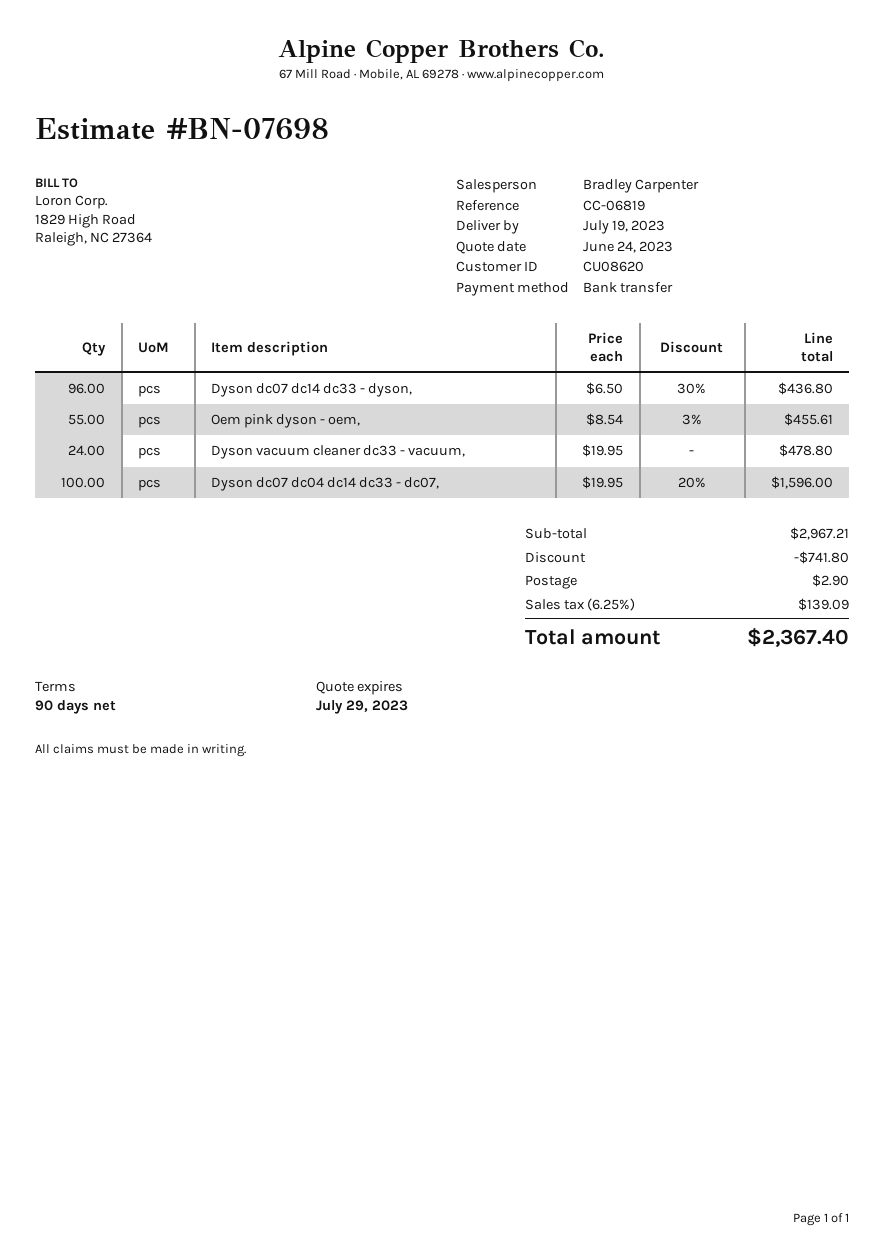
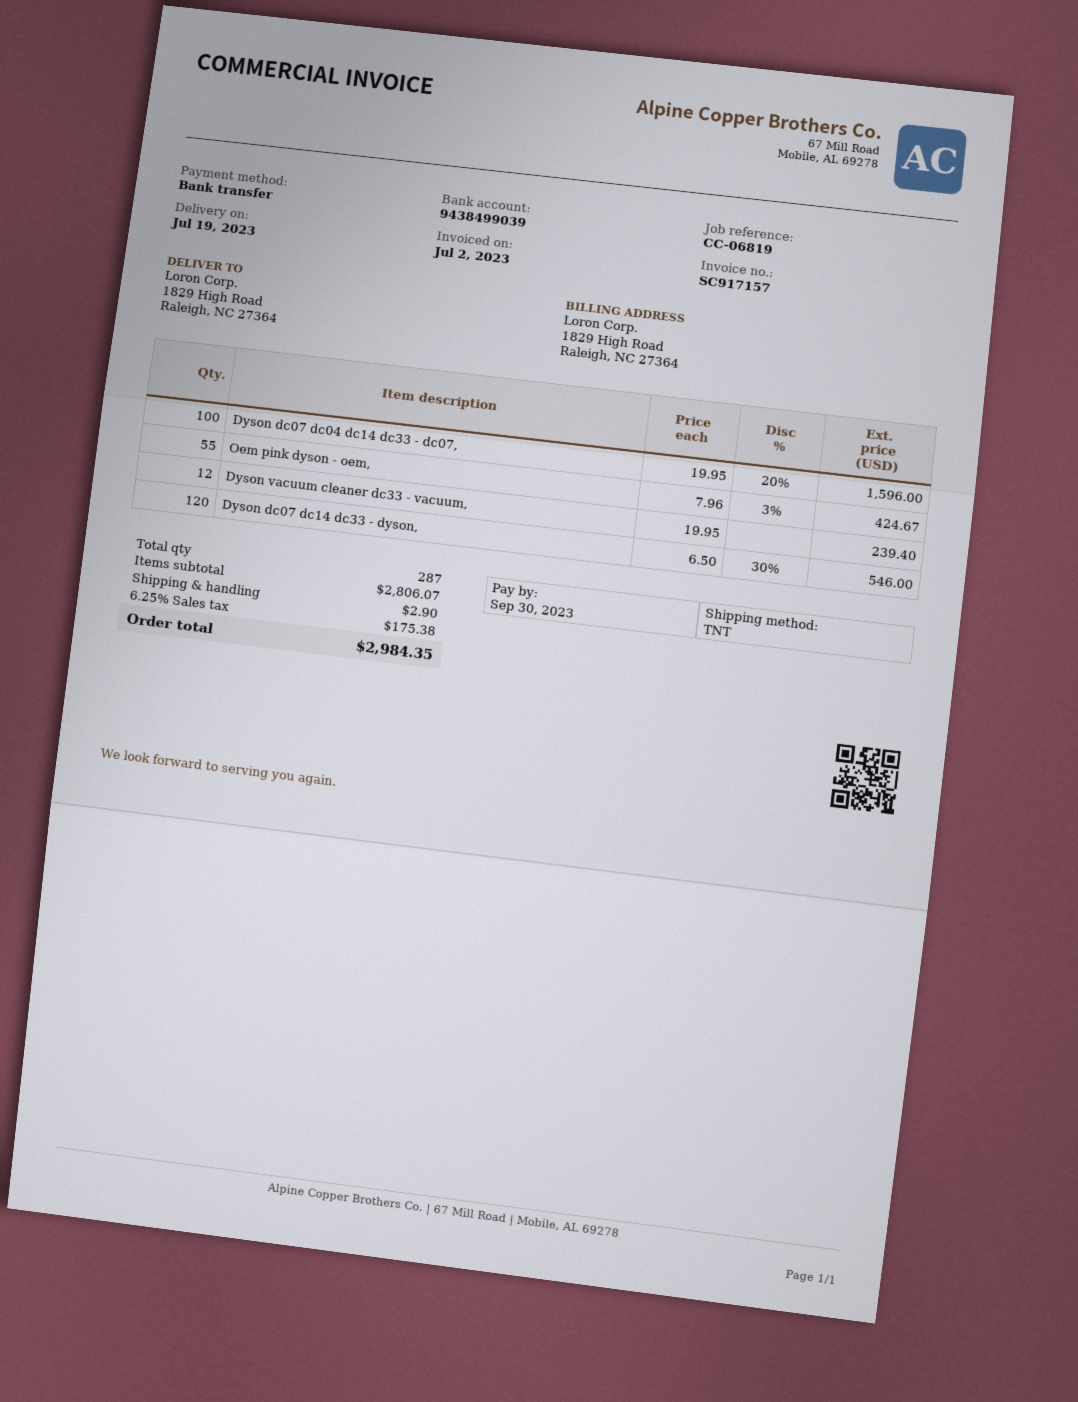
Dyson dc07 dc14 dc33 - dyson,: 96 x 6.50 - 30% = 436.80 -> 120 x 6.50 - 30% = 546.00
Oem pink dyson - oem,: 55 x 8.54 - 3% = 455.61 -> 55 x 7.96 - 3% = 424.67
Dyson vacuum cleaner dc33 - vacuum,: 24 x 19.95 = 478.80 -> 12 x 19.95 = 239.40
subtotal: 2967.21 -> 2806.07
discount: 741.80 -> none
tax: 6.25% = 139.09 -> 6.25% = 175.38
total: 2367.40 -> 2984.35

